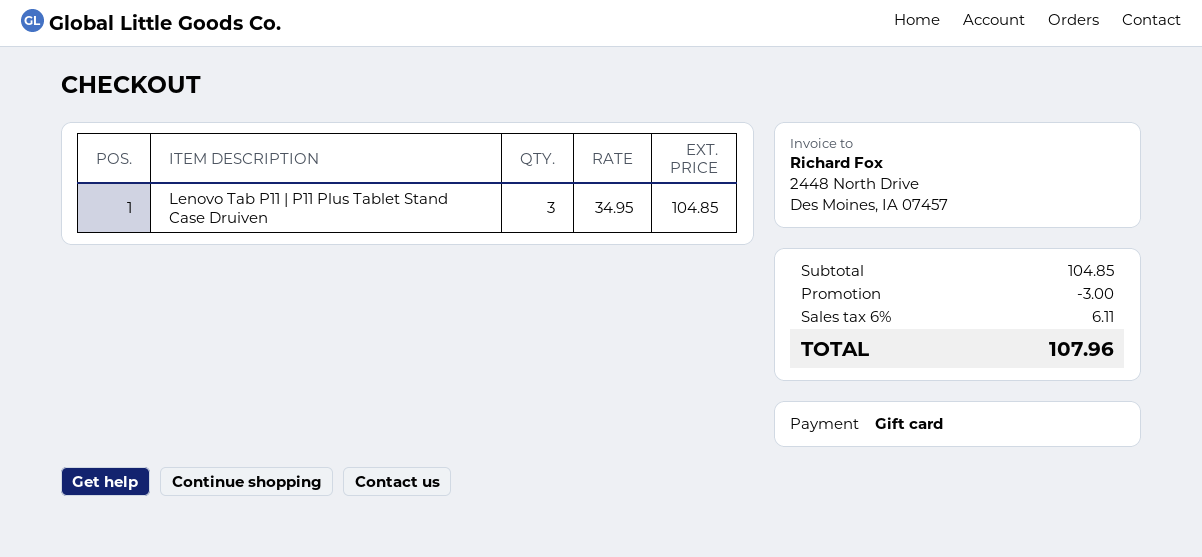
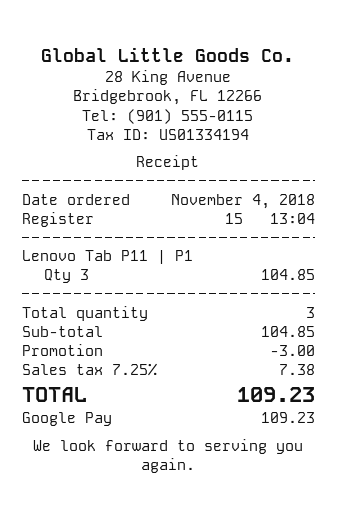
payment method: gift card -> Google Pay
tax: 6% = 6.11 -> 7.25% = 7.38
total: 107.96 -> 109.23

